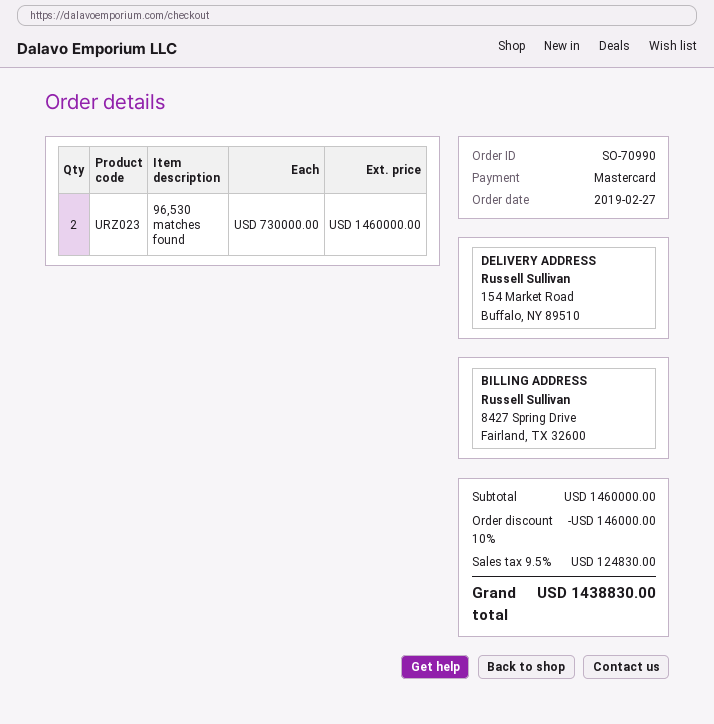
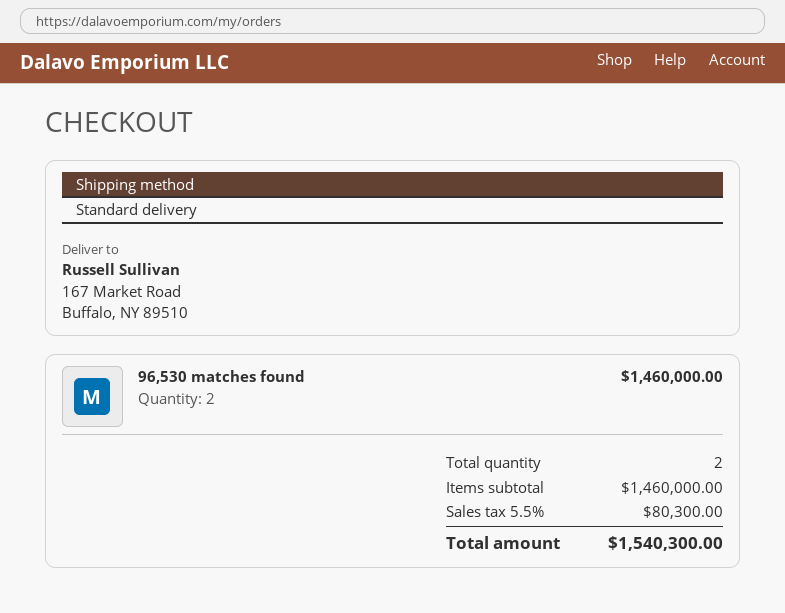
ship to: 154 Market Road, Buffalo, NY 89510 -> 167 Market Road, Buffalo, NY 89510
discount: 10% = 146000.00 -> none
tax: 9.5% = 124830.00 -> 5.5% = 80300.00
total: 1438830.00 -> 1540300.00

